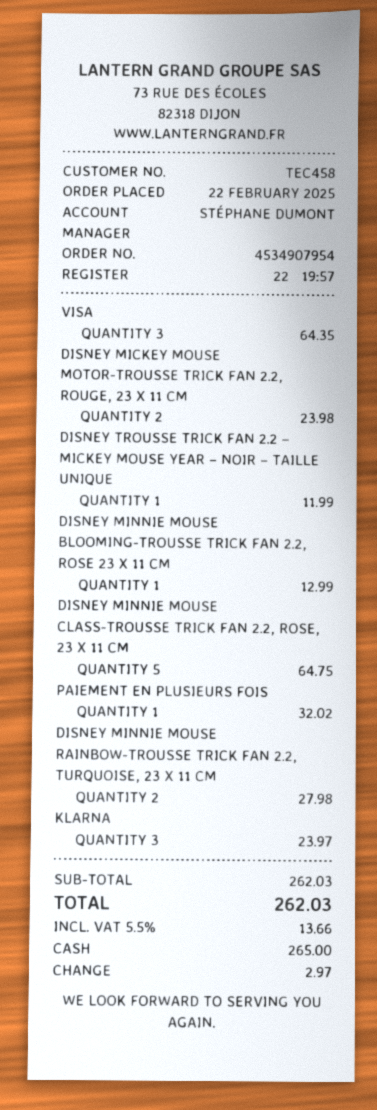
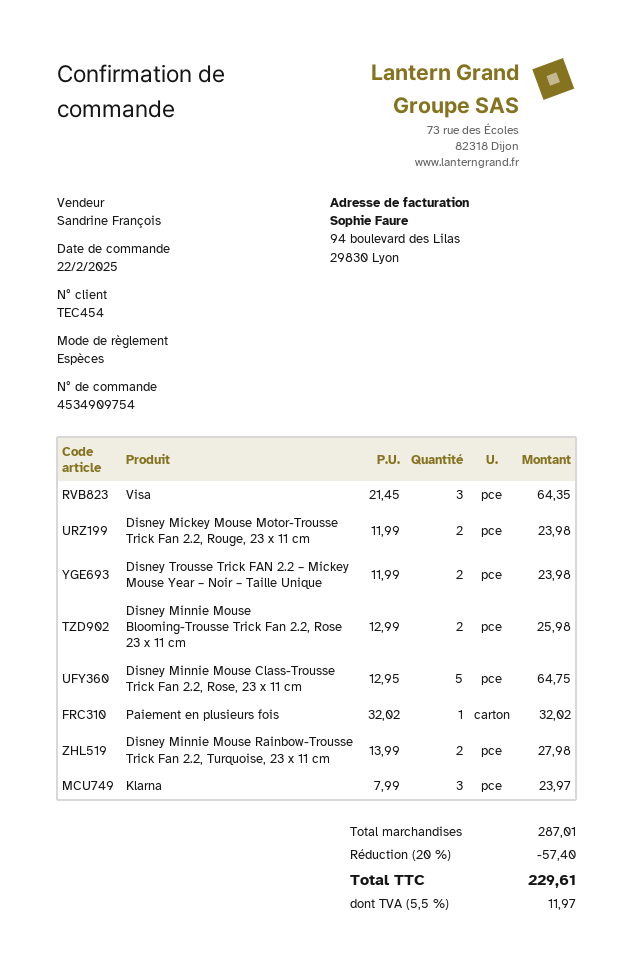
order number: 4534907954 -> 4534909754
customer number: TEC458 -> TEC454
sales rep: STÉPHANE DUMONT -> Sandrine François
DISNEY TROUSSE TRICK FAN 2.2 – MICKEY MOUSE YEAR – NOIR – TAILLE UNIQUE: 1 for 11.99 -> 2 for 23.98
DISNEY MINNIE MOUSE BLOOMING-TROUSSE TRICK FAN 2.2, ROSE 23 X 11 CM: 1 for 12.99 -> 2 for 25.98
subtotal: 262.03 -> 287.01
discount: none -> 20% = 57.40
tax: 5.5% = 13.66 -> 5.5% = 11.97
total: 262.03 -> 229.61

